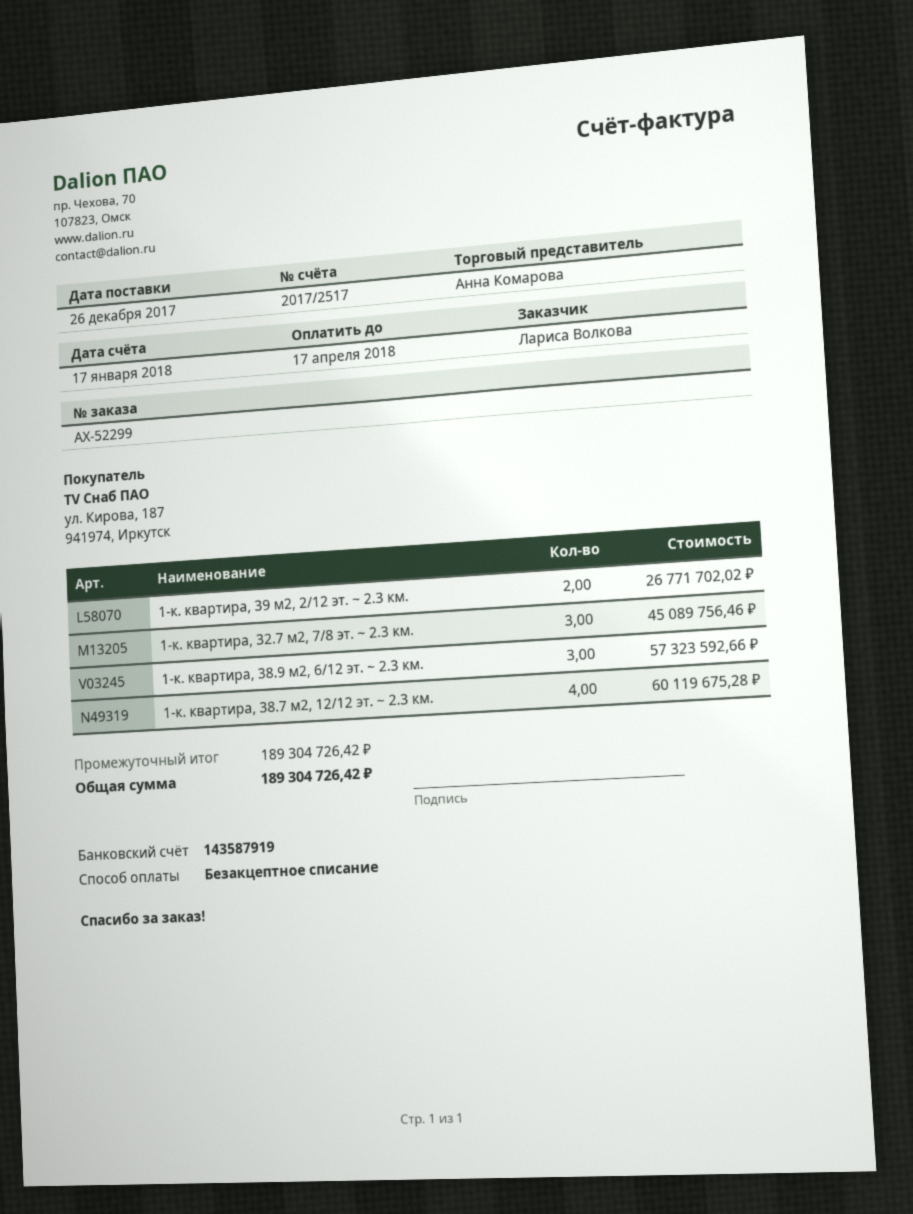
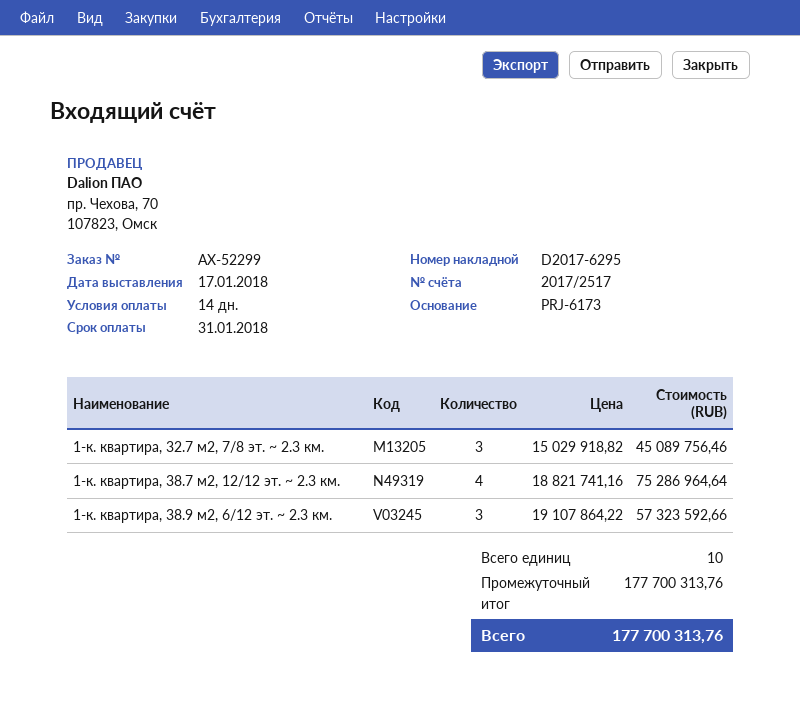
due date: 2018-04-17 -> 2018-01-31
1-к. квартира, 39 м2, 2/12 эт. ~ 2.3 км.: 2 for 26771702.02 -> none
1-к. квартира, 38.7 м2, 12/12 эт. ~ 2.3 км.: 4 for 60119675.28 -> 4 for 75286964.64
subtotal: 189304726.42 -> 177700313.76
total: 189304726.42 -> 177700313.76

